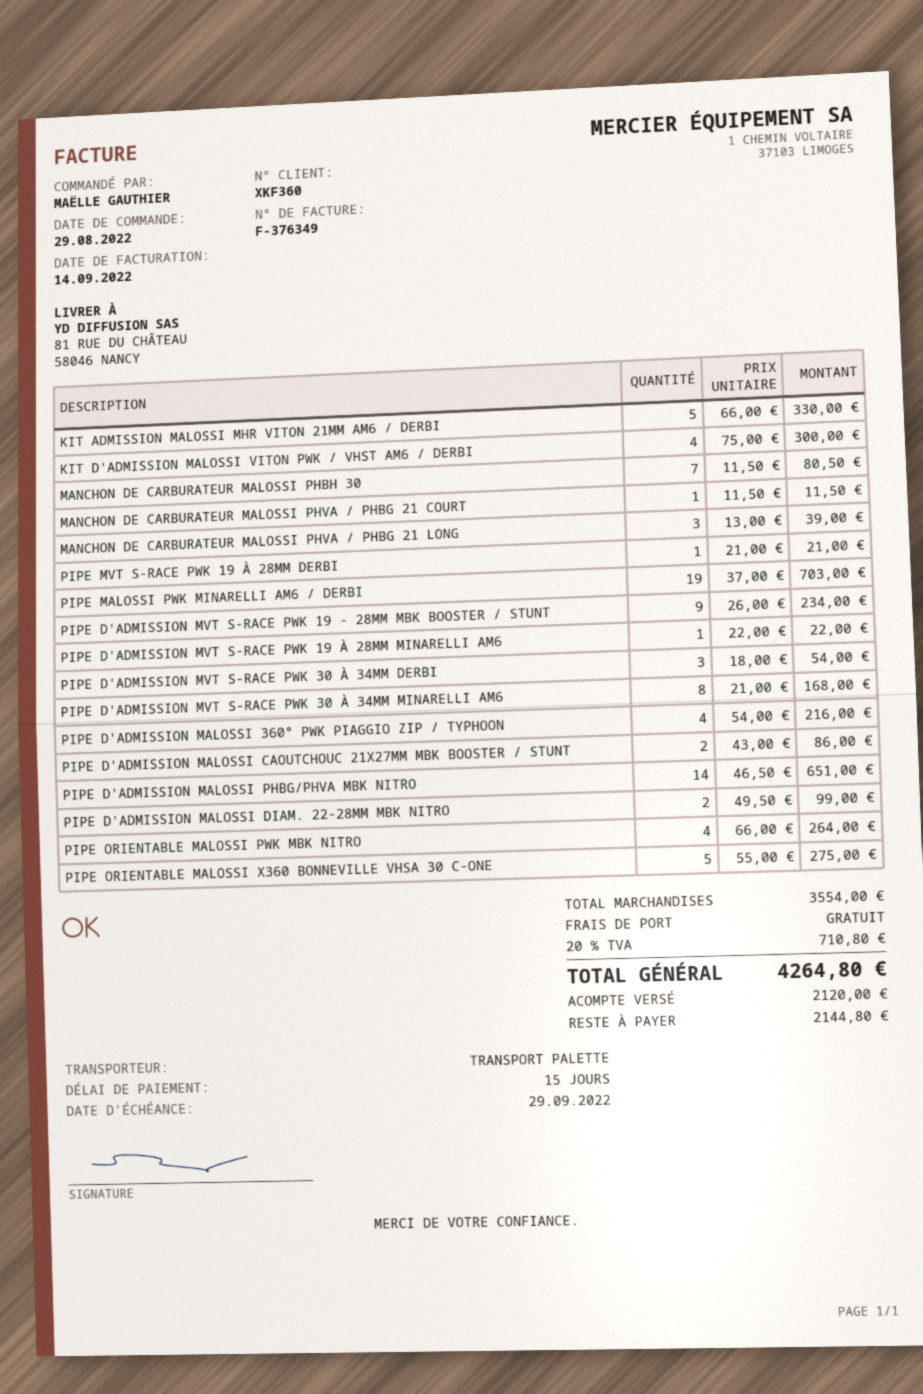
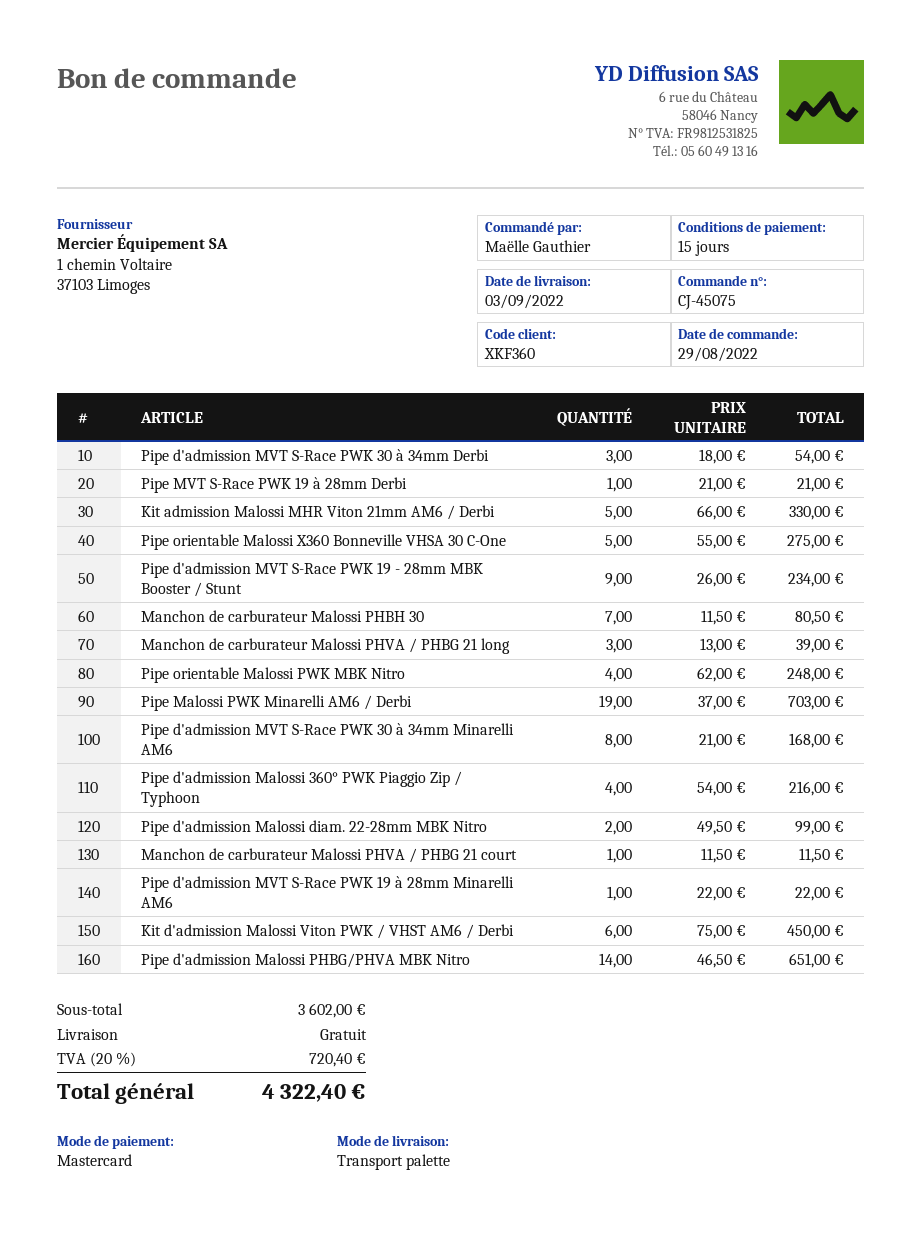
KIT D'ADMISSION MALOSSI VITON PWK / VHST AM6 / DERBI: 4 x 75.00 = 300.00 -> 6 x 75.00 = 450.00
PIPE D'ADMISSION MALOSSI CAOUTCHOUC 21X27MM MBK BOOSTER / STUNT: 2 x 43.00 = 86.00 -> none
PIPE ORIENTABLE MALOSSI PWK MBK NITRO: 4 x 66.00 = 264.00 -> 4 x 62.00 = 248.00
subtotal: 3554.00 -> 3602.00
tax: 20% = 710.80 -> 20% = 720.40
total: 4264.80 -> 4322.40

